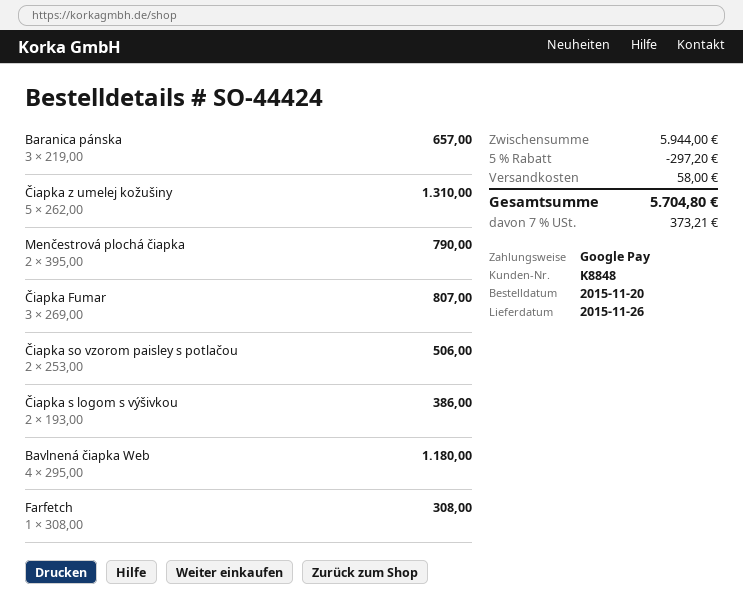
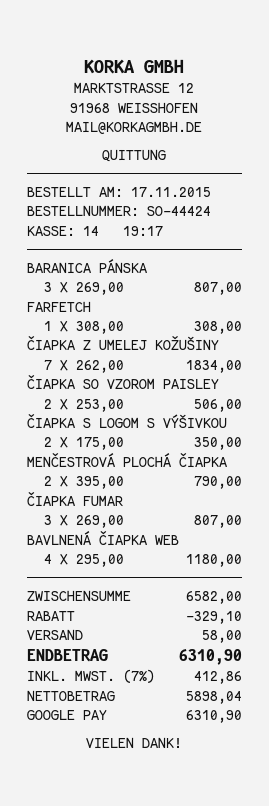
order date: 2015-11-20 -> 2015-11-17
Baranica pánska: 3 x 219.00 = 657.00 -> 3 x 269.00 = 807.00
Čiapka z umelej kožušiny: 5 x 262.00 = 1310.00 -> 7 x 262.00 = 1834.00
Čiapka s logom s výšivkou: 2 x 193.00 = 386.00 -> 2 x 175.00 = 350.00
subtotal: 5944.00 -> 6582.00
discount: 297.20 -> 329.10
tax: 7% = 373.21 -> 7% = 412.86
total: 5704.80 -> 6310.90

